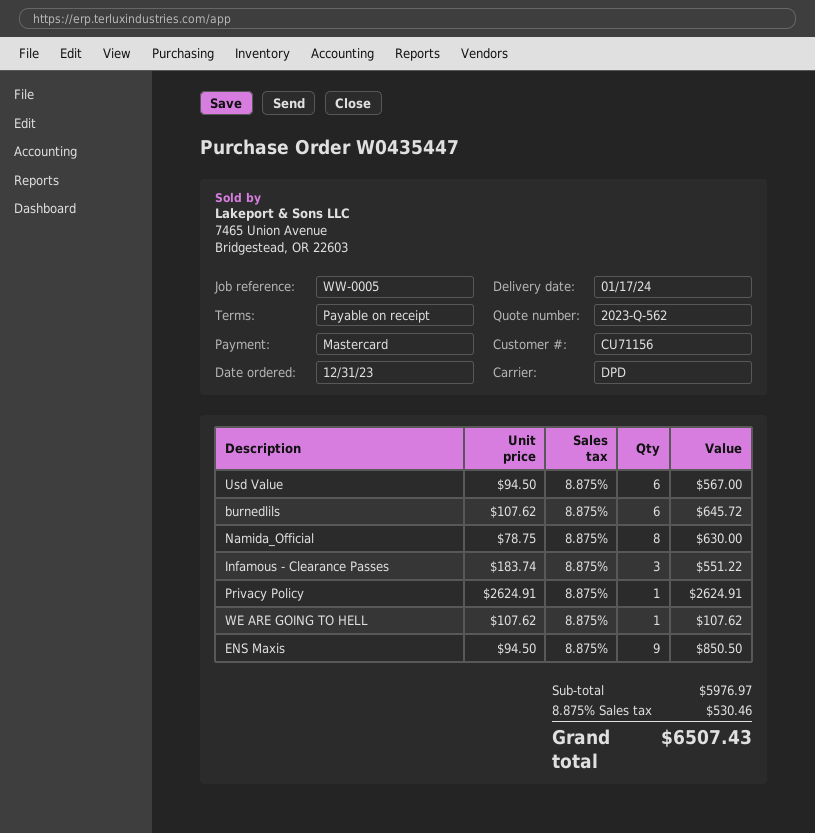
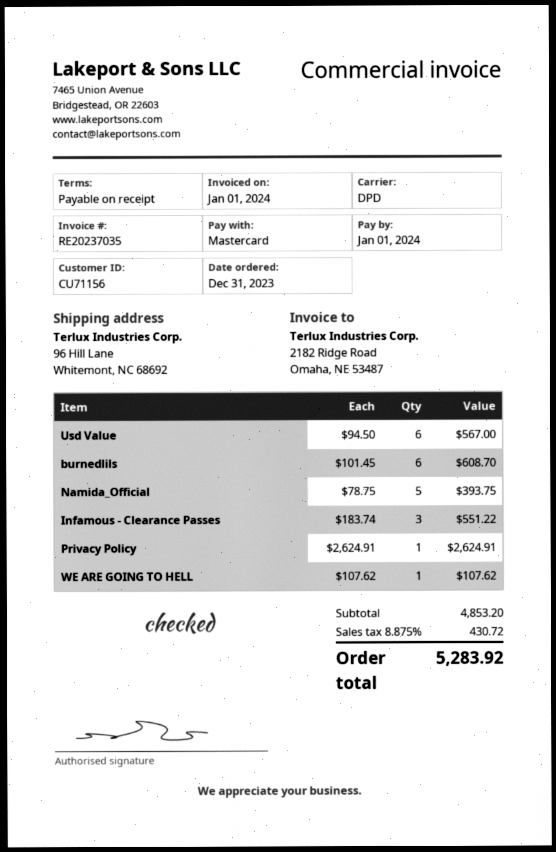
burnedlils: 6 x 107.62 = 645.72 -> 6 x 101.45 = 608.70
Namida_Official: 8 x 78.75 = 630.00 -> 5 x 78.75 = 393.75
ENS Maxis: 9 x 94.50 = 850.50 -> none
subtotal: 5976.97 -> 4853.20
tax: 8.875% = 530.46 -> 8.875% = 430.72
total: 6507.43 -> 5283.92

